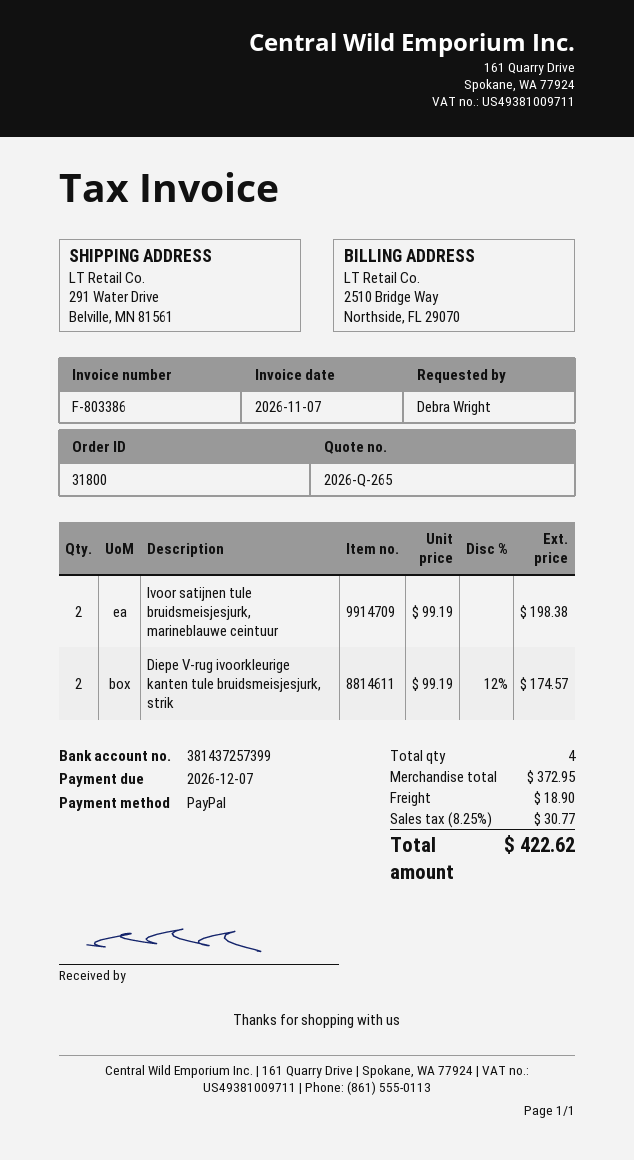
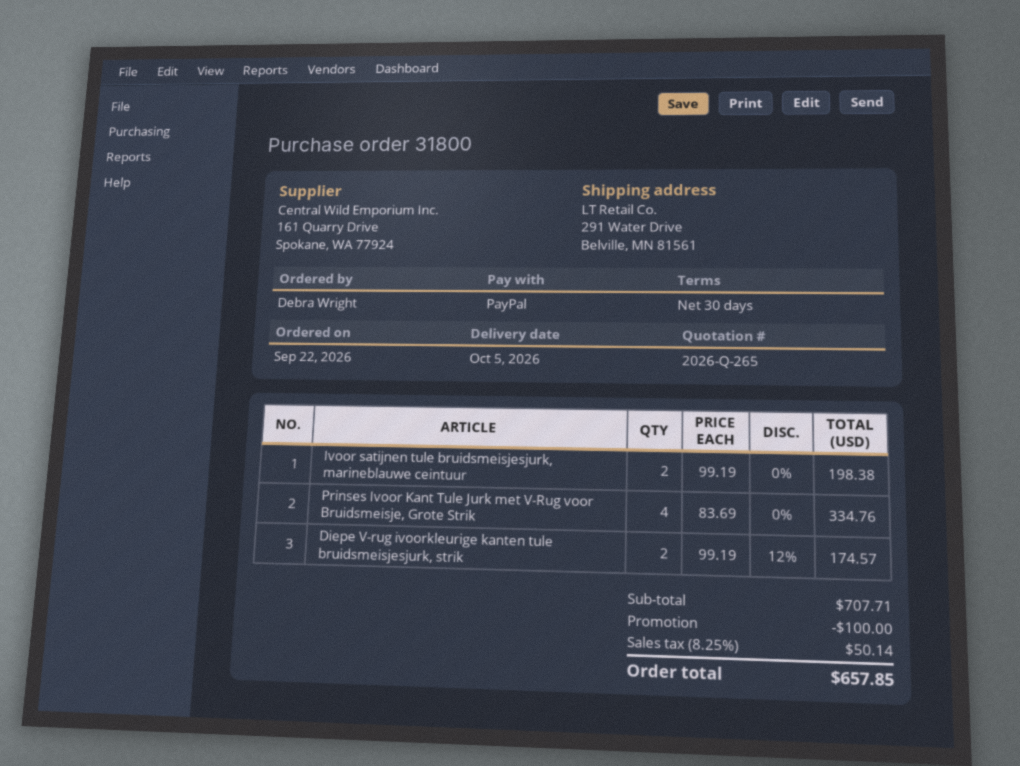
Prinses Ivoor Kant Tule Jurk met V-Rug voor Bruidsmeisje, Grote Strik: none -> 4 x 83.69 = 334.76
subtotal: 372.95 -> 707.71
discount: none -> 100.00
shipping: 18.90 -> none
tax: 8.25% = 30.77 -> 8.25% = 50.14
total: 422.62 -> 657.85

